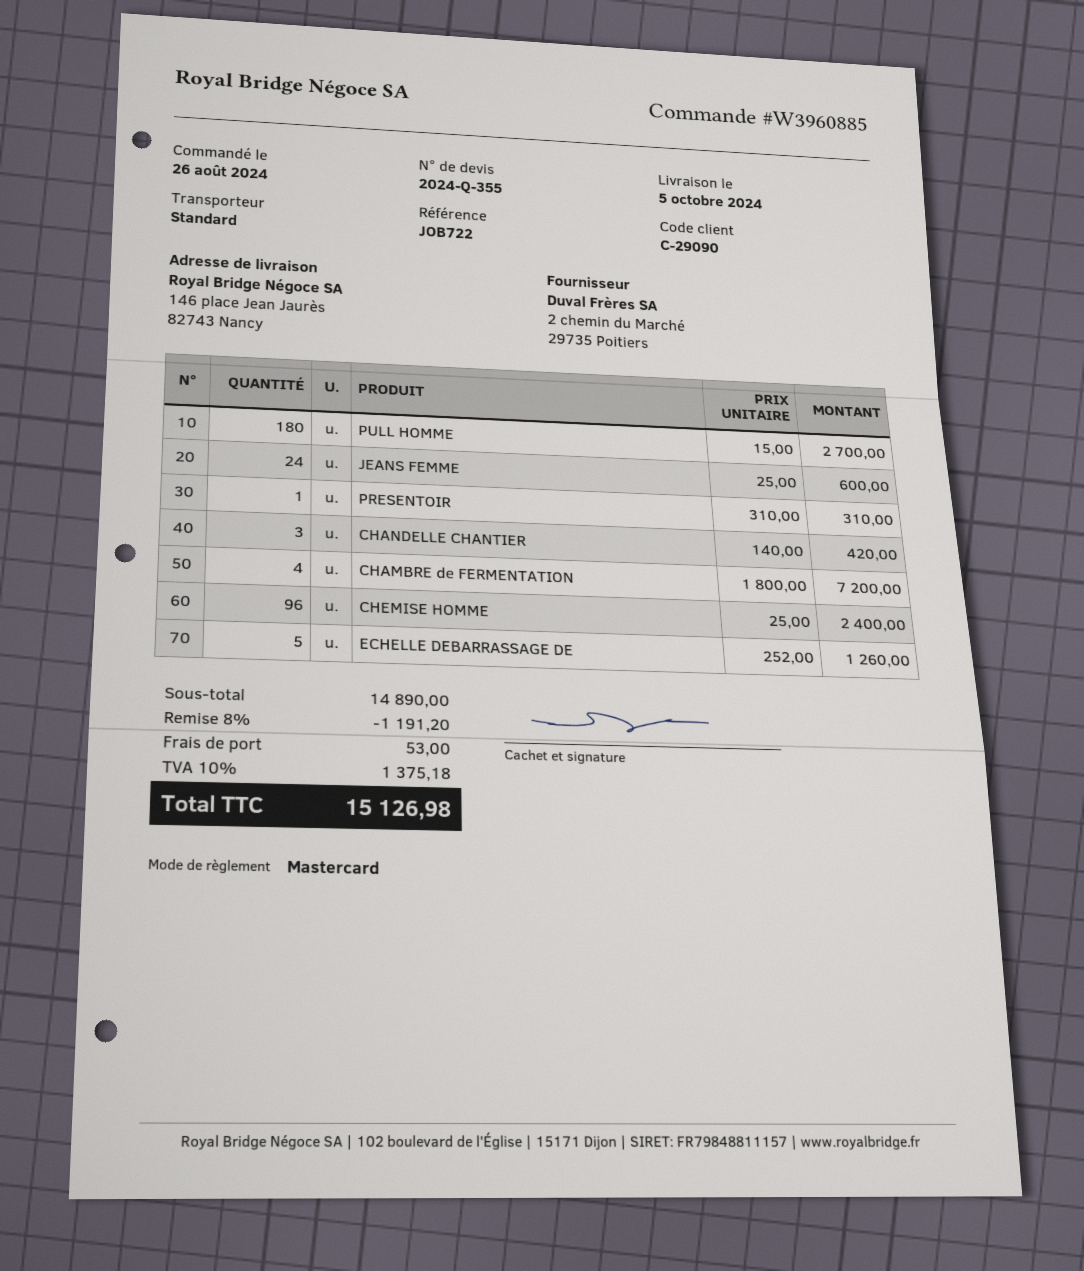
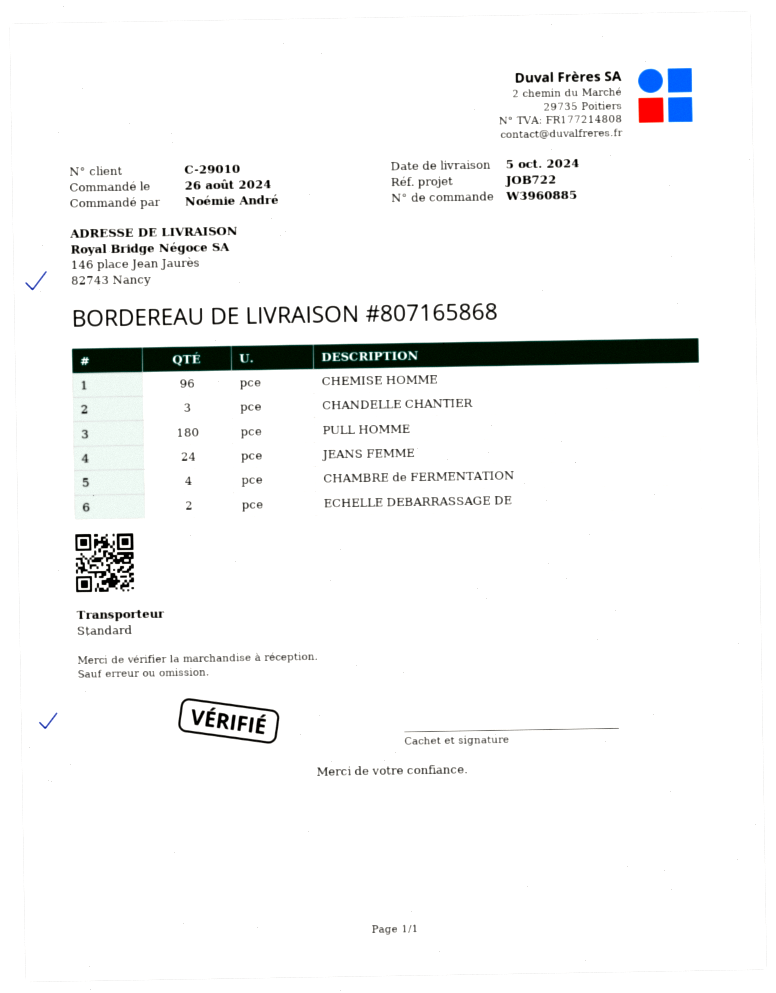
customer number: C-29090 -> C-29010
PRESENTOIR: 1 -> none
ECHELLE DEBARRASSAGE DE: 5 -> 2

